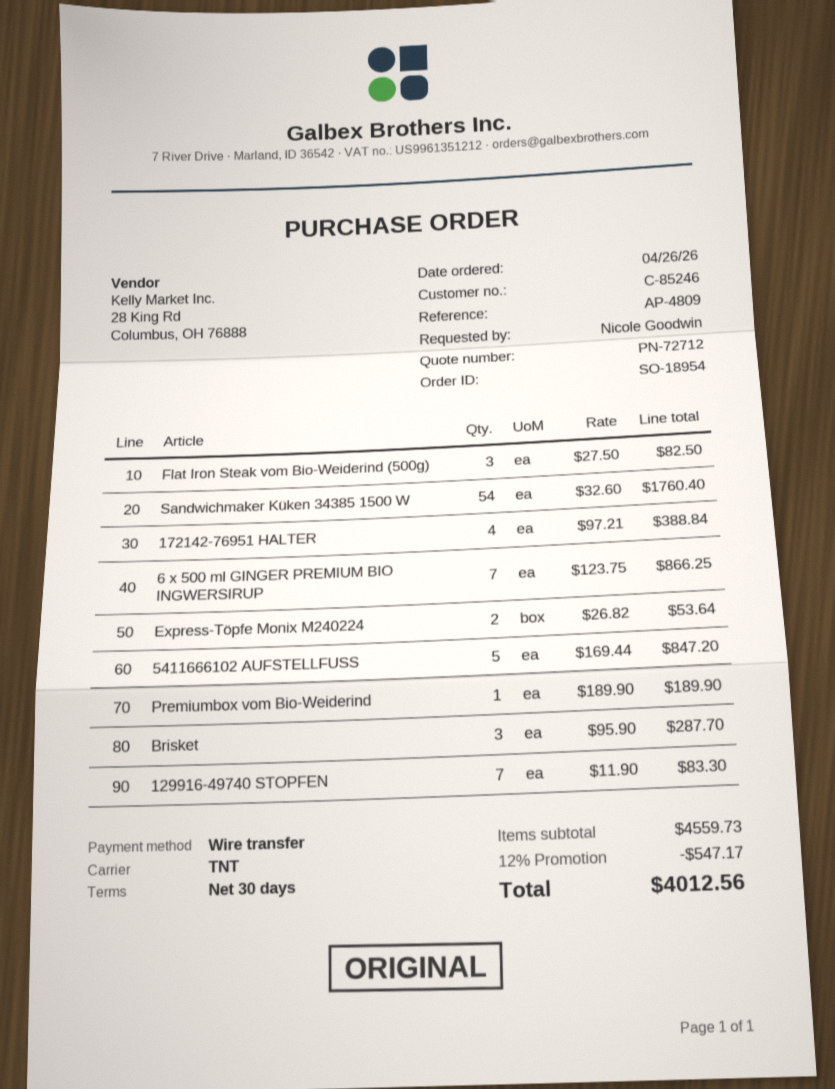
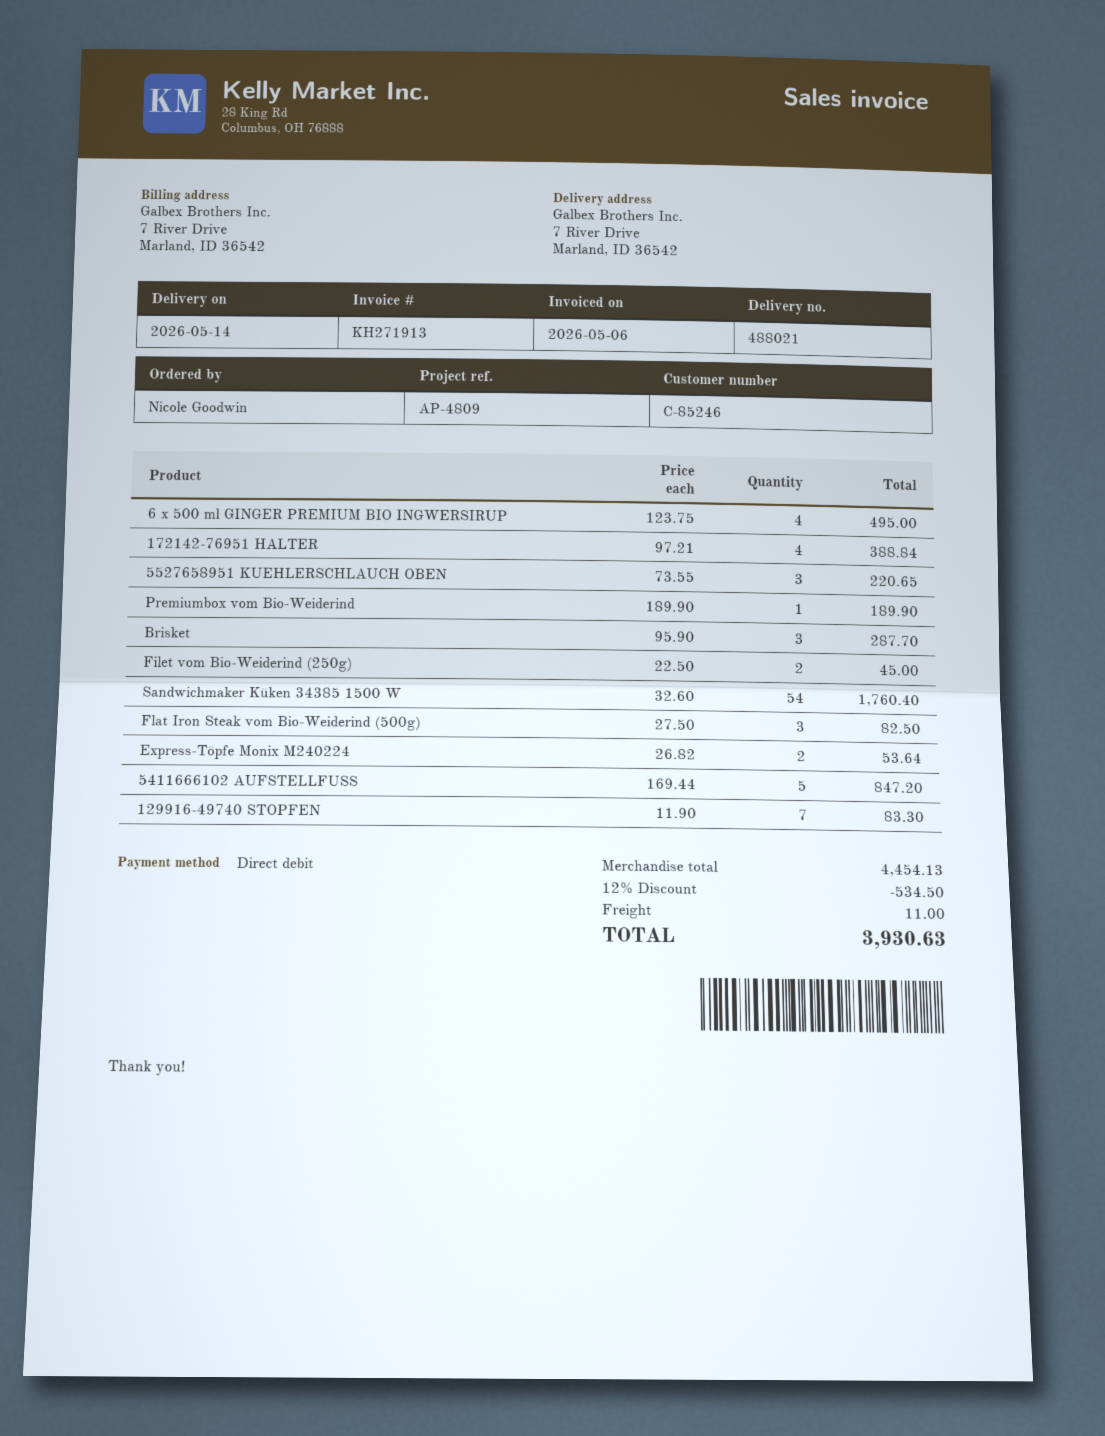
payment method: bank transfer -> direct debit
6 x 500 ml GINGER PREMIUM BIO INGWERSIRUP: 7 x 123.75 = 866.25 -> 4 x 123.75 = 495.00
5527658951 KUEHLERSCHLAUCH OBEN: none -> 3 x 73.55 = 220.65
Filet vom Bio-Weiderind (250g): none -> 2 x 22.50 = 45.00
subtotal: 4559.73 -> 4454.13
discount: 12% = 547.17 -> 12% = 534.50
shipping: none -> 11.00
total: 4012.56 -> 3930.63

